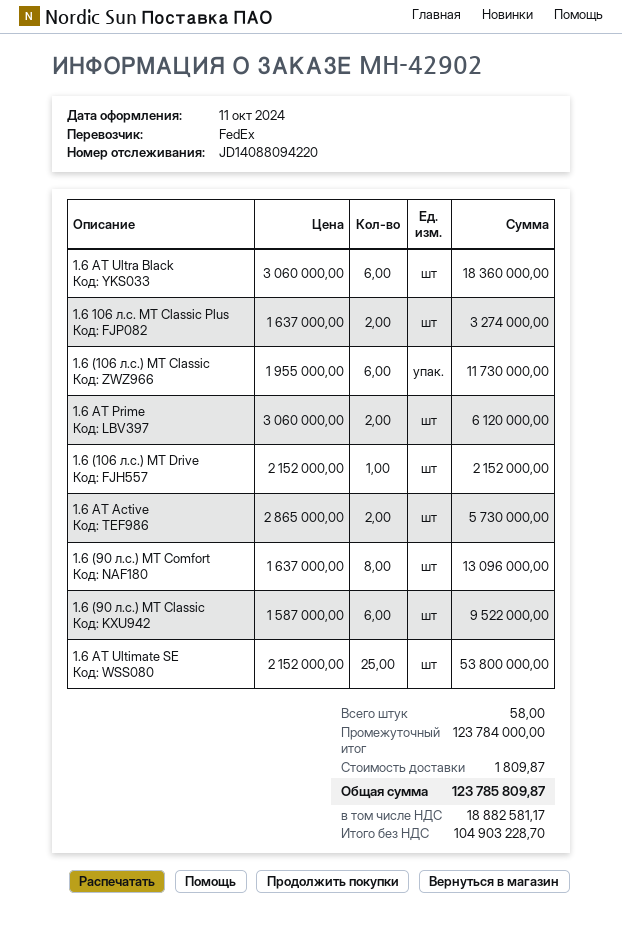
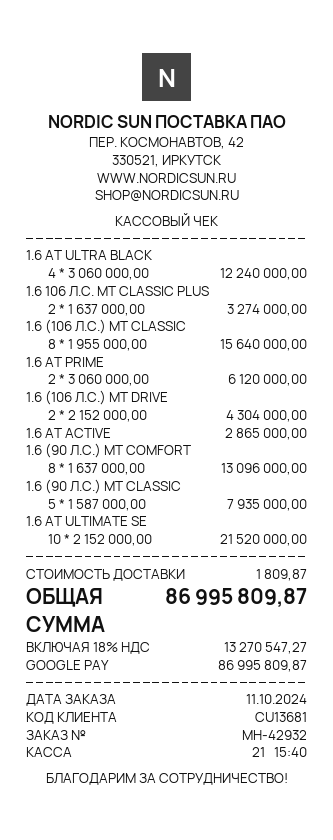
order number: MH-42902 -> MH-42932
1.6 AT Ultra Black: 6 x 3060000.00 = 18360000.00 -> 4 x 3060000.00 = 12240000.00
1.6 (106 л.с.) MT Classic: 6 x 1955000.00 = 11730000.00 -> 8 x 1955000.00 = 15640000.00
1.6 (106 л.с.) MT Drive: 1 x 2152000.00 = 2152000.00 -> 2 x 2152000.00 = 4304000.00
1.6 AT Active: 2 x 2865000.00 = 5730000.00 -> 1 x 2865000.00 = 2865000.00
1.6 (90 л.с.) MT Classic: 6 x 1587000.00 = 9522000.00 -> 5 x 1587000.00 = 7935000.00
1.6 AT Ultimate SE: 25 x 2152000.00 = 53800000.00 -> 10 x 2152000.00 = 21520000.00
tax: 18882581.17 -> 13270547.27
total: 123785809.87 -> 86995809.87

